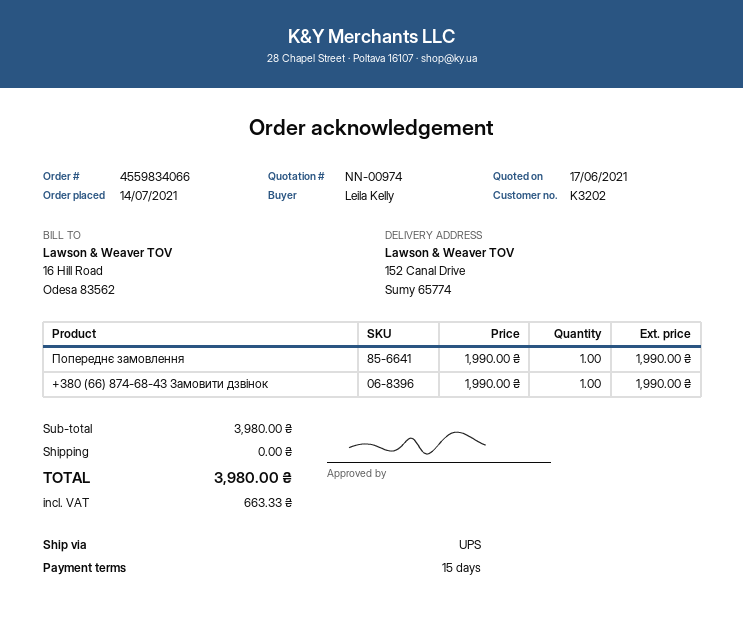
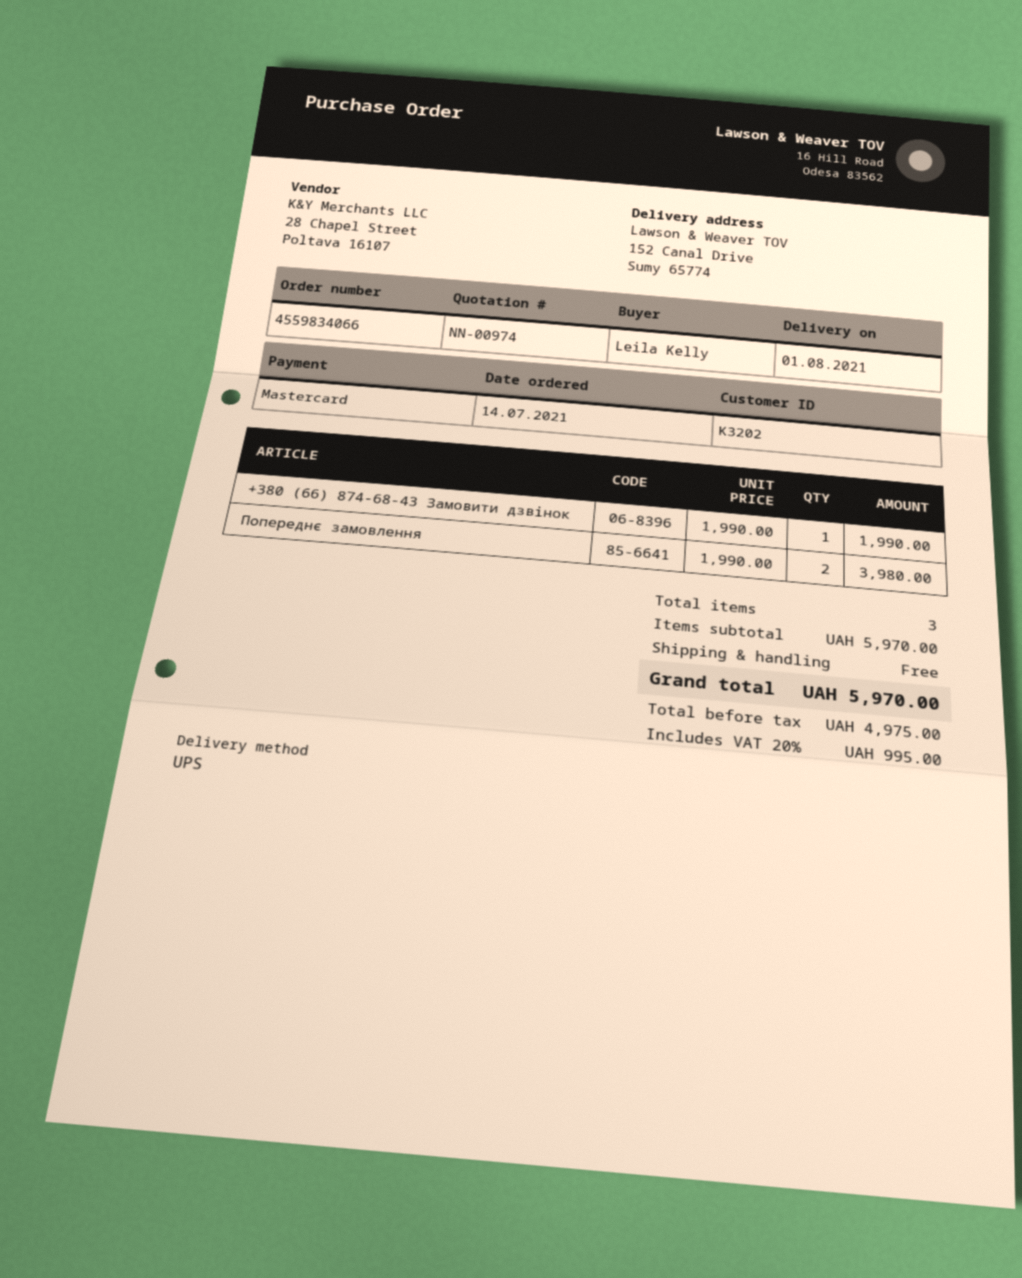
Попереднє замовлення: 1 x 1990.00 = 1990.00 -> 2 x 1990.00 = 3980.00
subtotal: 3980.00 -> 5970.00
tax: 663.33 -> 995.00
total: 3980.00 -> 5970.00

